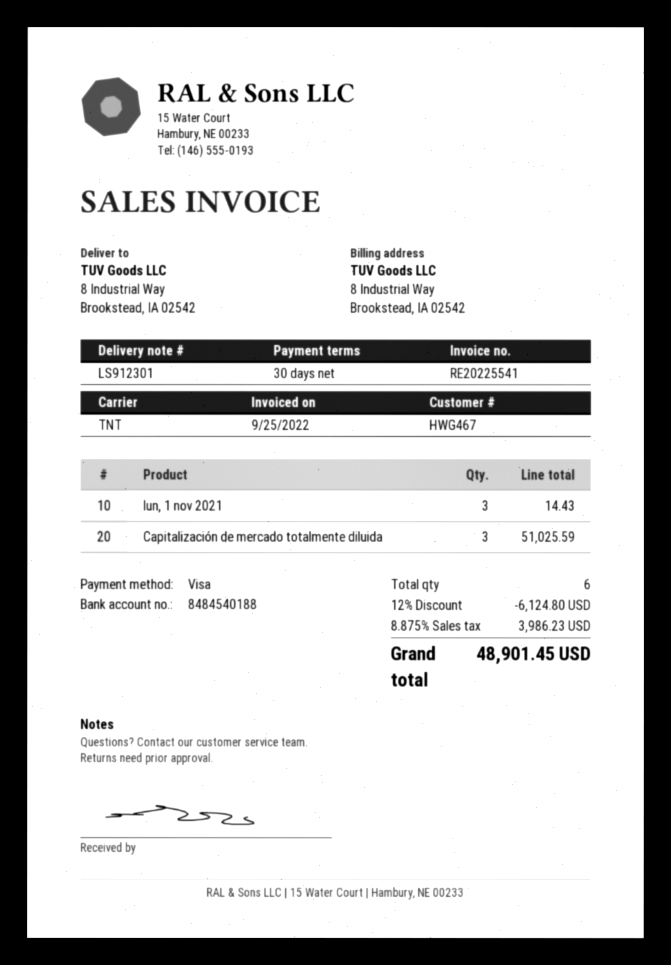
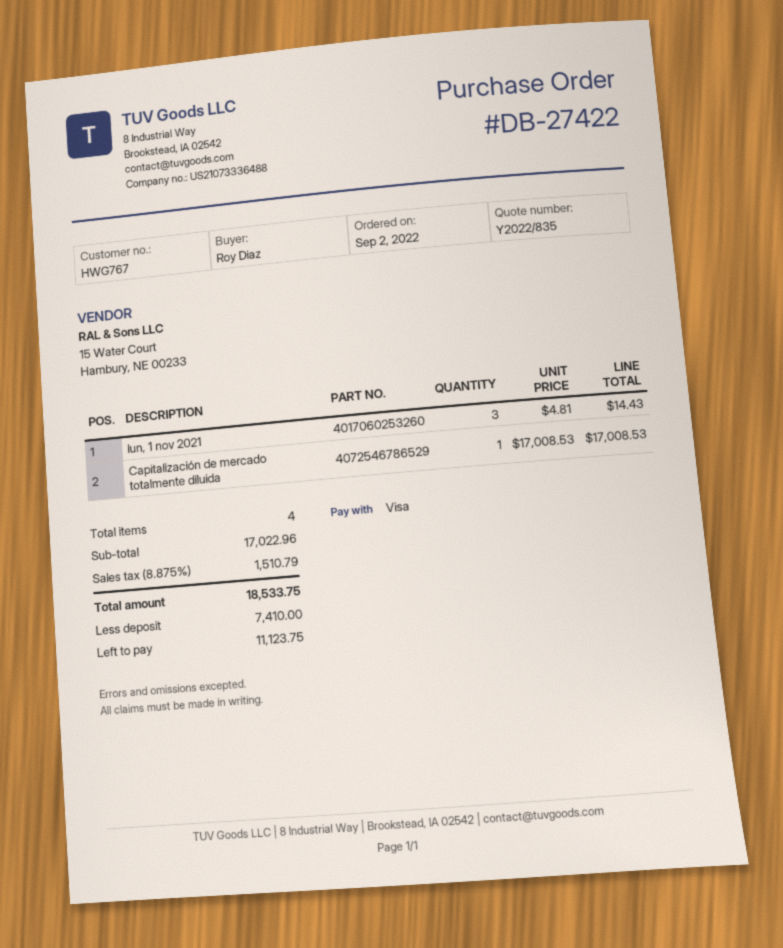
customer number: HWG467 -> HWG767
Capitalización de mercado totalmente diluida: 3 for 51025.59 -> 1 for 17008.53
total quantity: 6 -> 4
discount: 12% = 6124.80 -> none
tax: 8.875% = 3986.23 -> 8.875% = 1510.79
total: 48901.45 -> 18533.75

